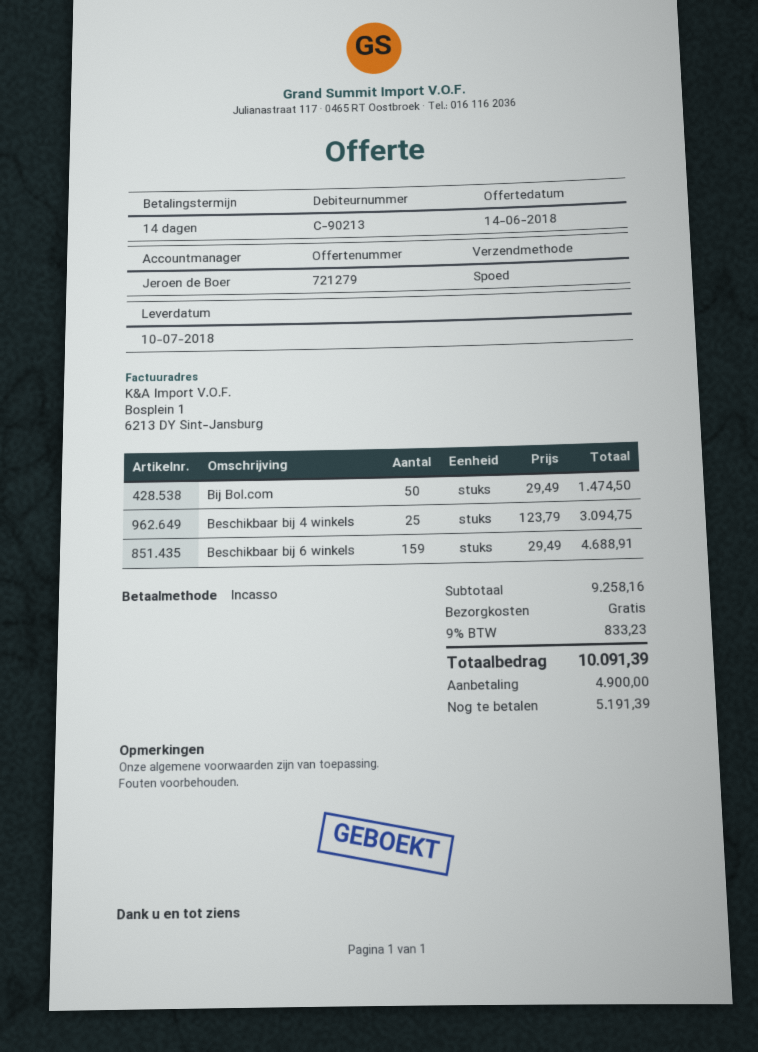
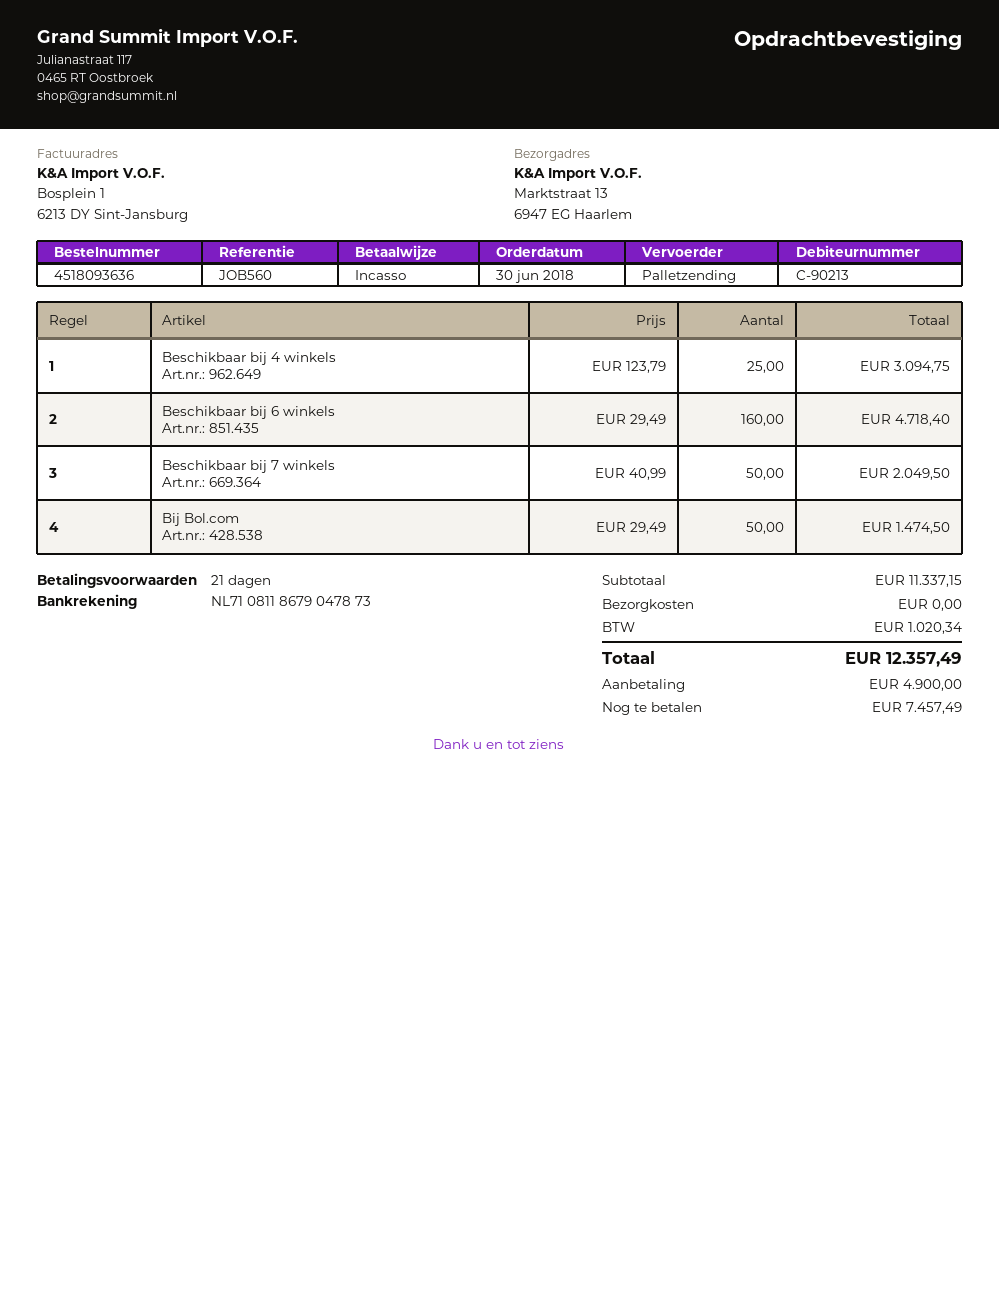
payment terms: 14 days -> 21 days
shipping method: express -> pallet freight
Beschikbaar bij 6 winkels: 159 x 29.49 = 4688.91 -> 160 x 29.49 = 4718.40
Beschikbaar bij 7 winkels: none -> 50 x 40.99 = 2049.50
subtotal: 9258.16 -> 11337.15
tax: 833.23 -> 1020.34
total: 10091.39 -> 12357.49
balance: 5191.39 -> 7457.49

